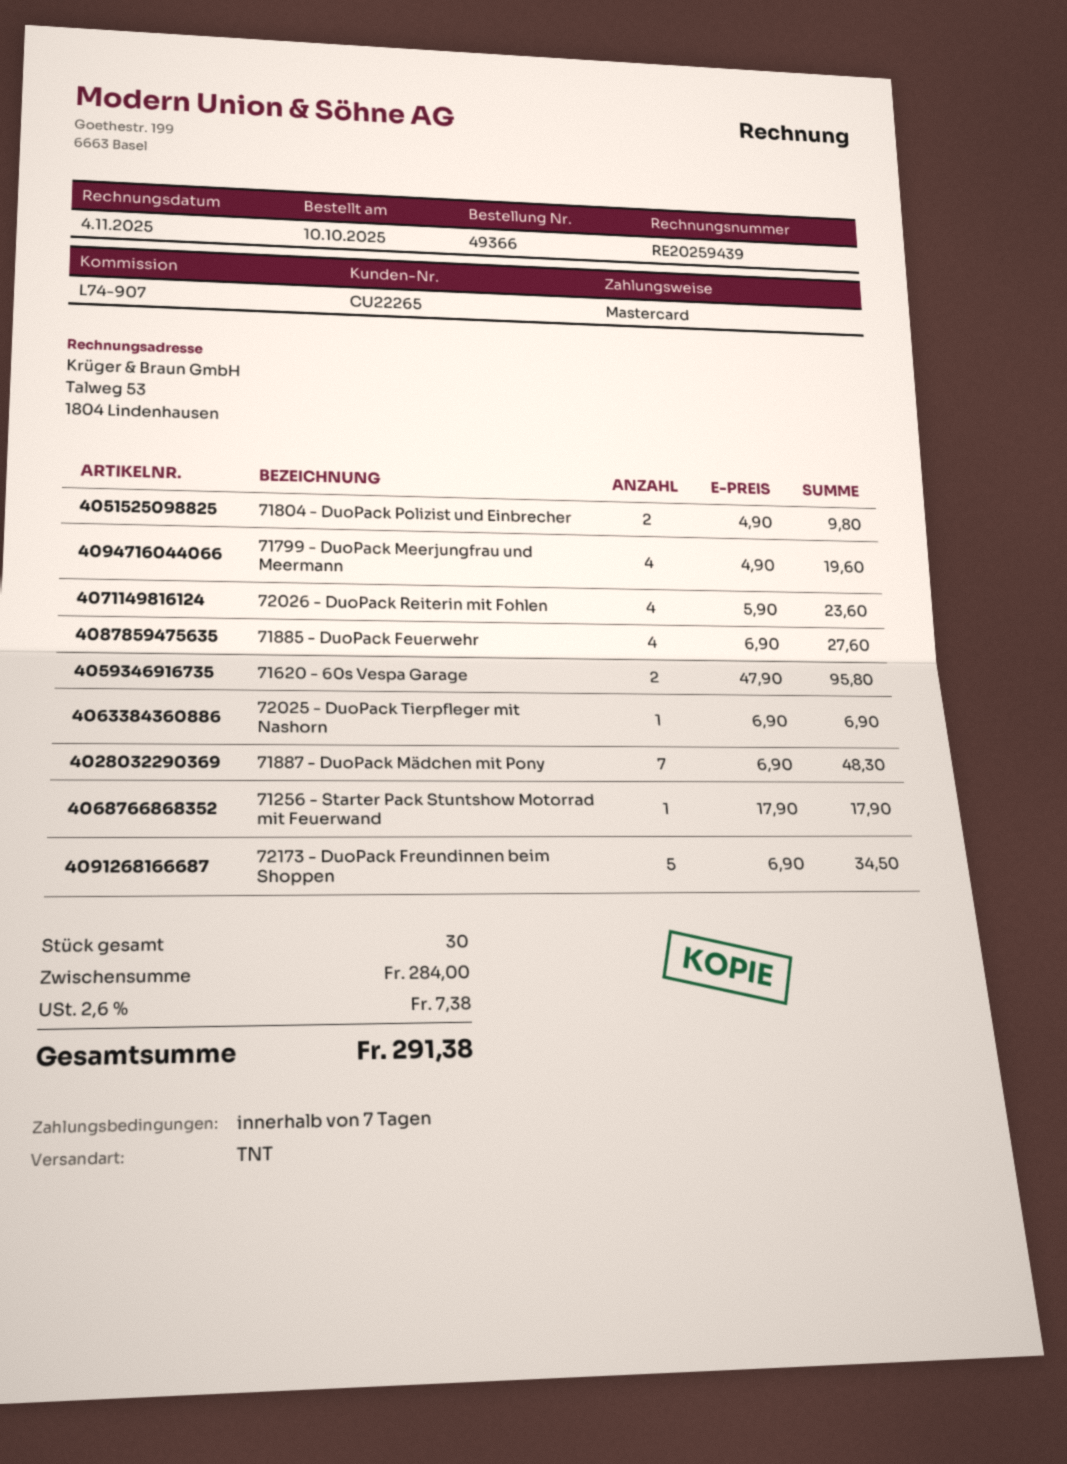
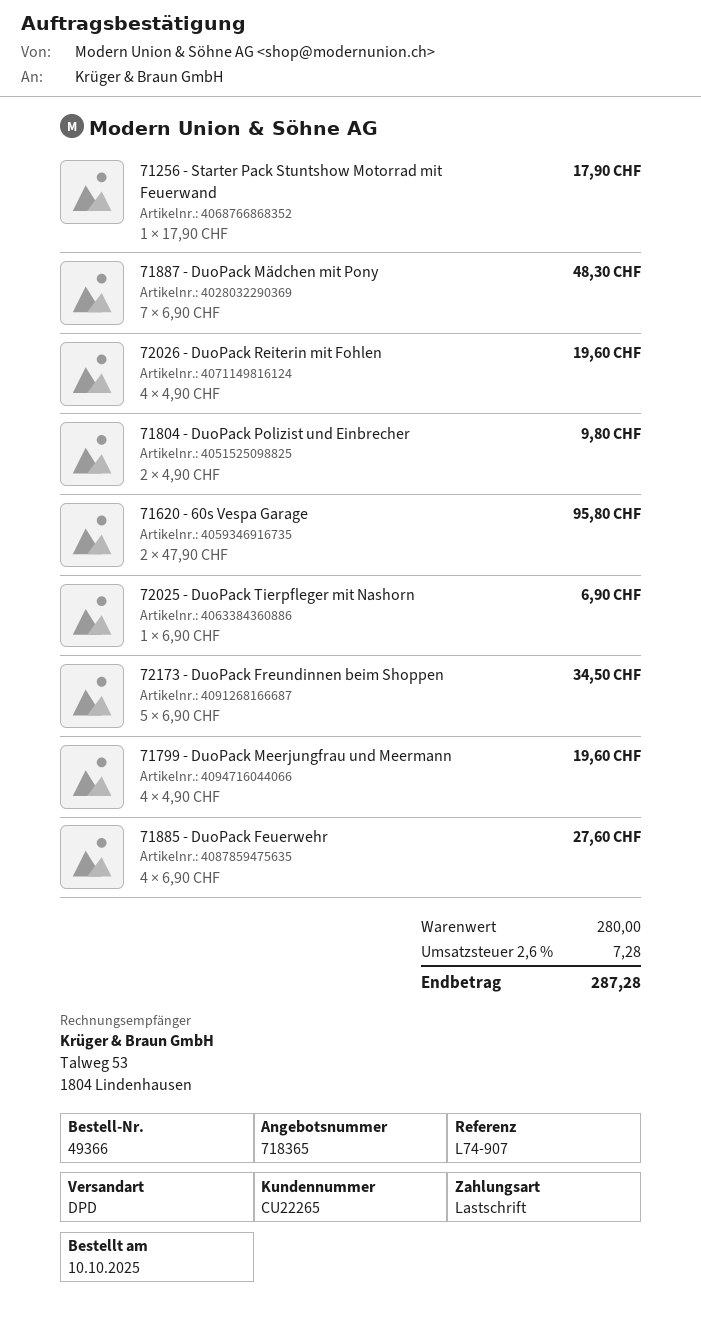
payment method: Mastercard -> direct debit
shipping method: TNT -> DPD
72026 - DuoPack Reiterin mit Fohlen: 4 x 5.90 = 23.60 -> 4 x 4.90 = 19.60
subtotal: 284.00 -> 280.00
tax: 2.6% = 7.38 -> 2.6% = 7.28
total: 291.38 -> 287.28

